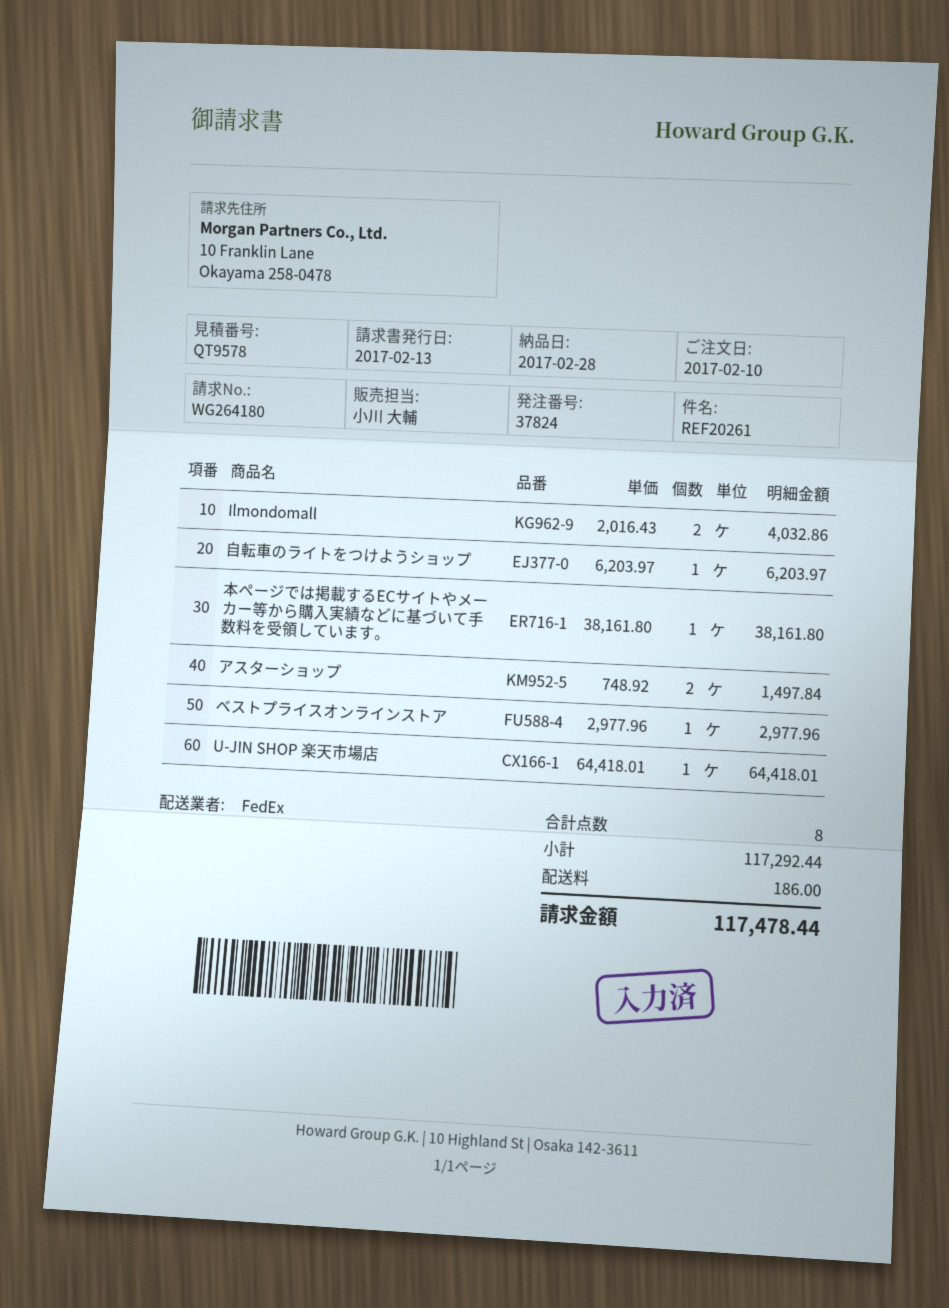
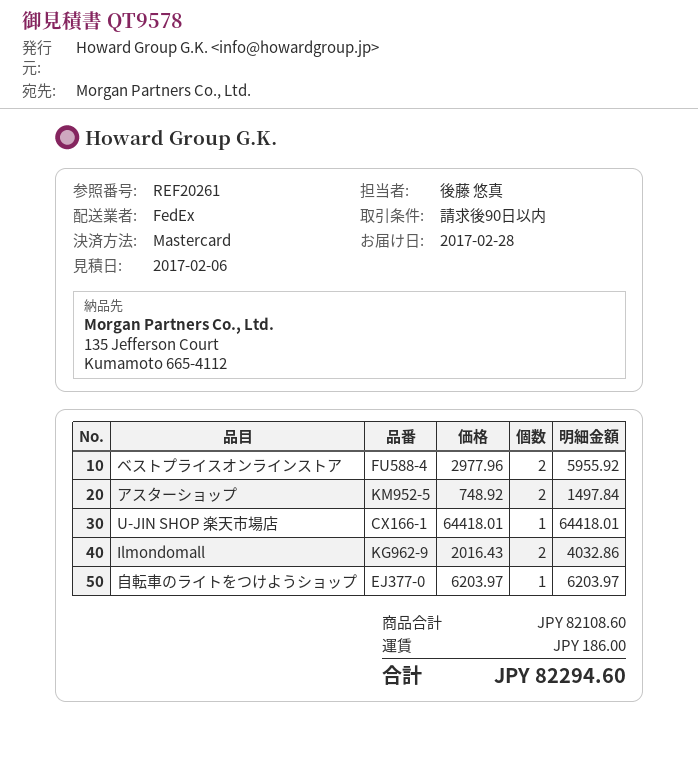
sales rep: 小川 大輔 -> 後藤 悠真
本ページでは掲載するECサイトやメーカー等から購入実績などに基づいて手数料を受領しています。: 1 x 38161.80 = 38161.80 -> none
ベストプライスオンラインストア: 1 x 2977.96 = 2977.96 -> 2 x 2977.96 = 5955.92
subtotal: 117292.44 -> 82108.60
total: 117478.44 -> 82294.60

